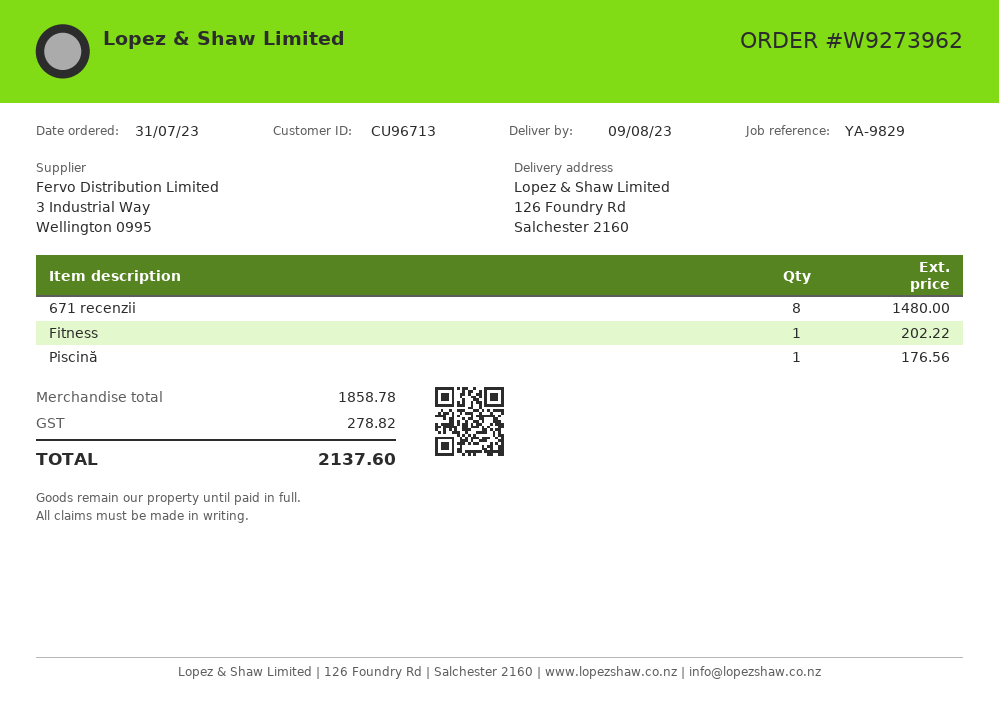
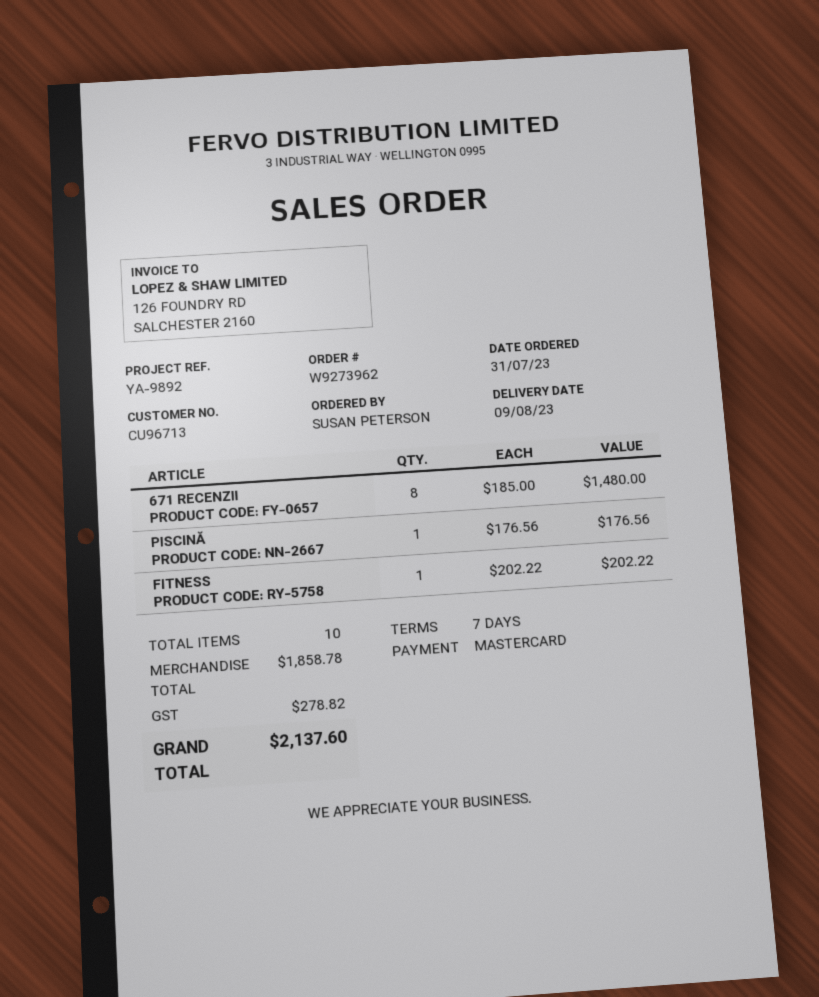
reference: YA-9829 -> YA-9892

